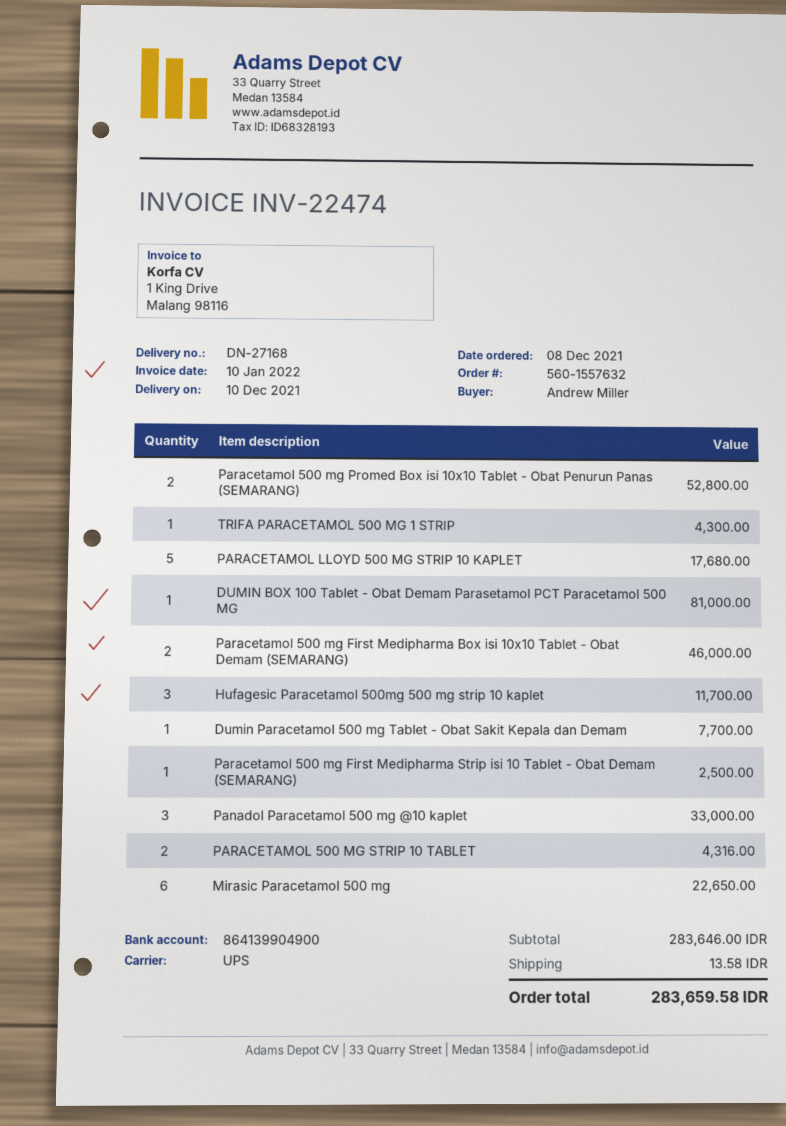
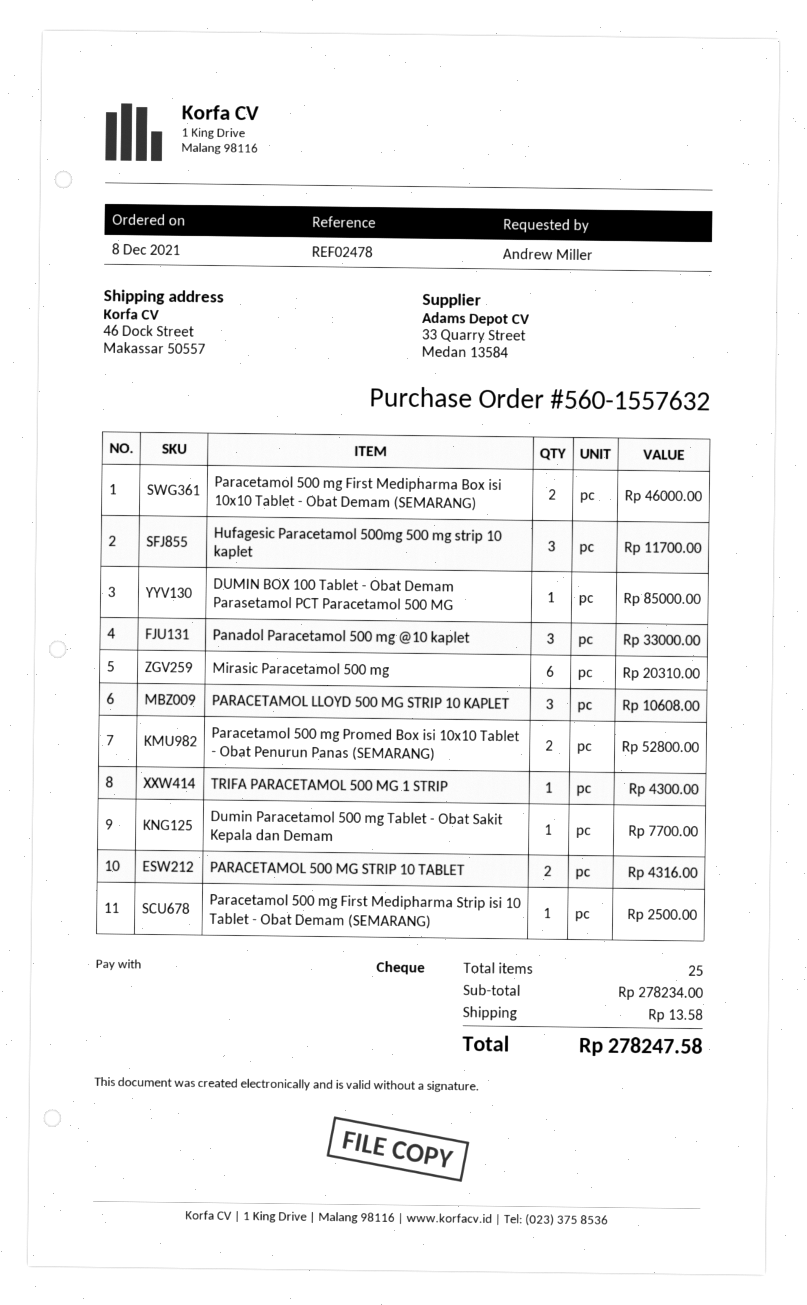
PARACETAMOL LLOYD 500 MG STRIP 10 KAPLET: 5 for 17680.00 -> 3 for 10608.00
DUMIN BOX 100 Tablet - Obat Demam Parasetamol PCT Paracetamol 500 MG: 1 for 81000.00 -> 1 for 85000.00
Mirasic Paracetamol 500 mg: 6 for 22650.00 -> 6 for 20310.00
subtotal: 283646.00 -> 278234.00
total: 283659.58 -> 278247.58

